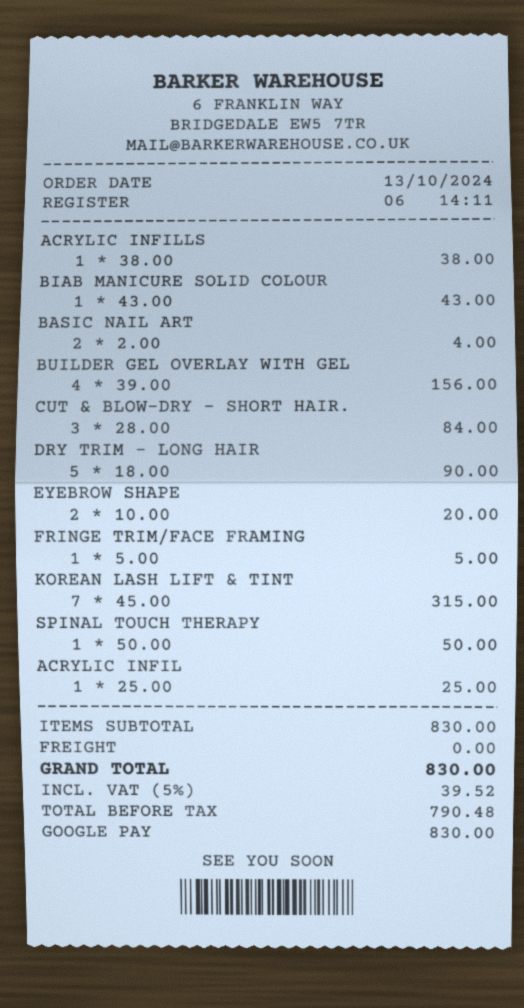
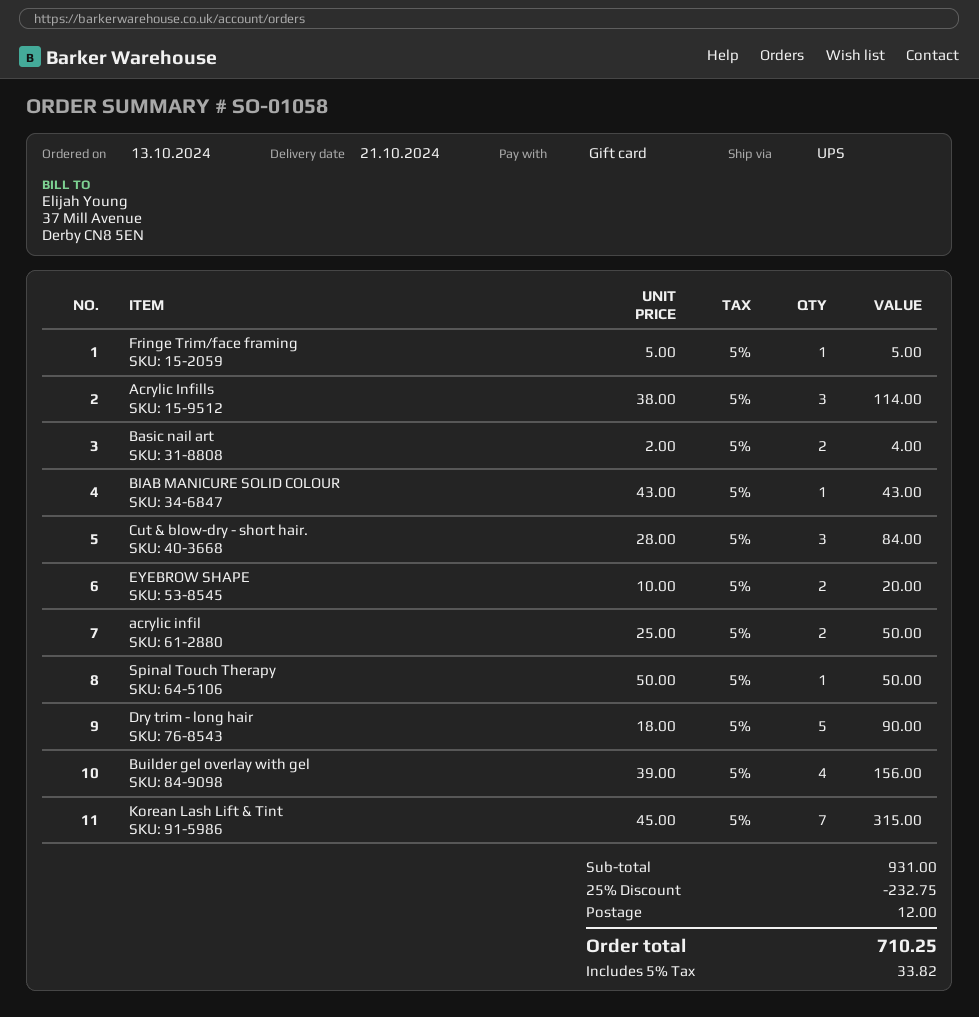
payment method: Google Pay -> gift card
ACRYLIC INFILLS: 1 x 38.00 = 38.00 -> 3 x 38.00 = 114.00
ACRYLIC INFIL: 1 x 25.00 = 25.00 -> 2 x 25.00 = 50.00
subtotal: 830.00 -> 931.00
discount: none -> 25% = 232.75
shipping: 0.00 -> 12.00
tax: 5% = 39.52 -> 5% = 33.82
total: 830.00 -> 710.25

